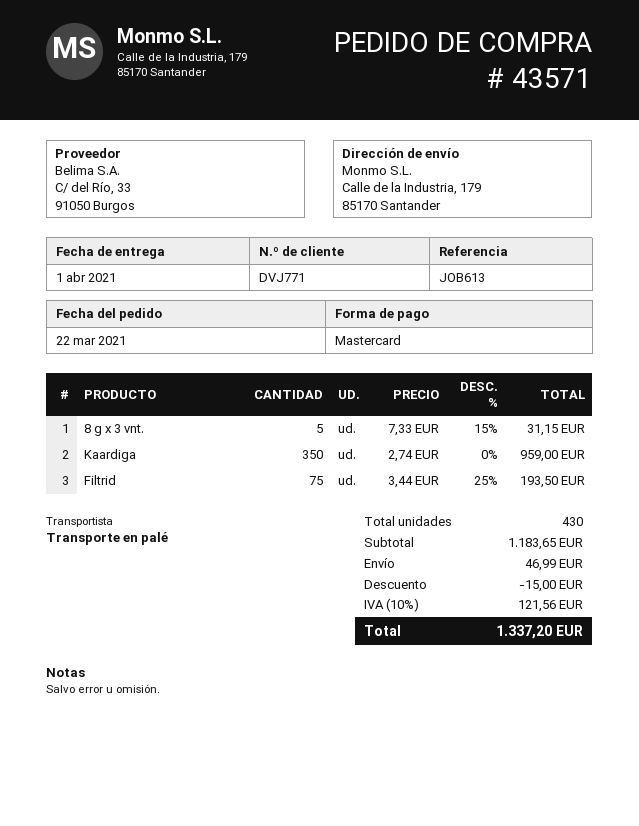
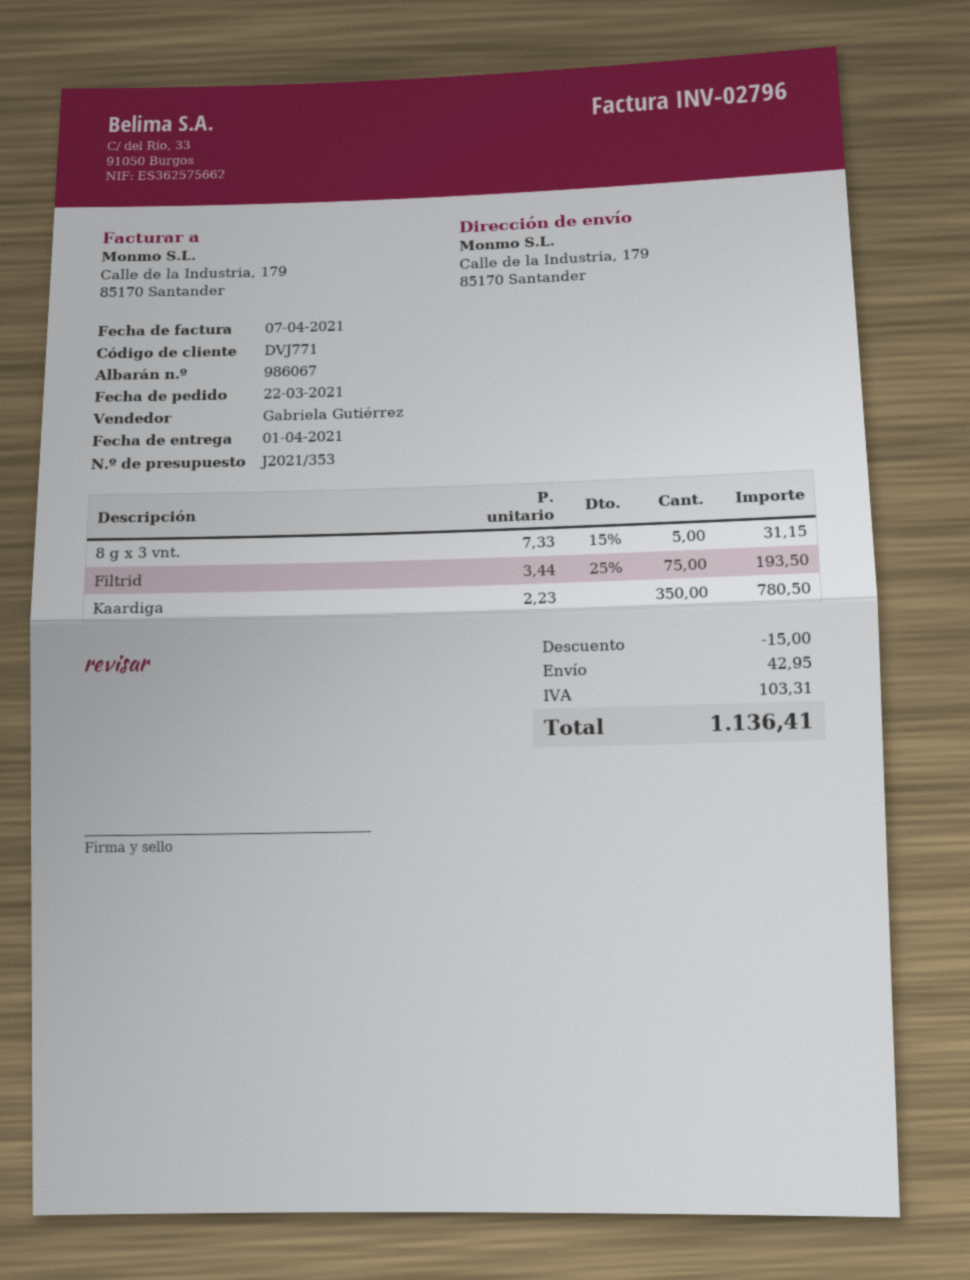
Kaardiga: 350 x 2.74 = 959.00 -> 350 x 2.23 = 780.50
shipping: 46.99 -> 42.95
tax: 121.56 -> 103.31
total: 1337.20 -> 1136.41

